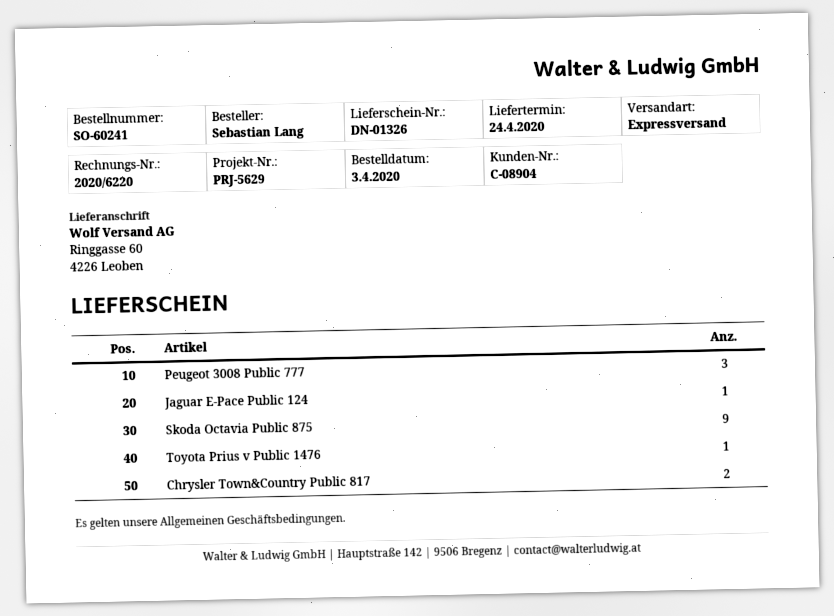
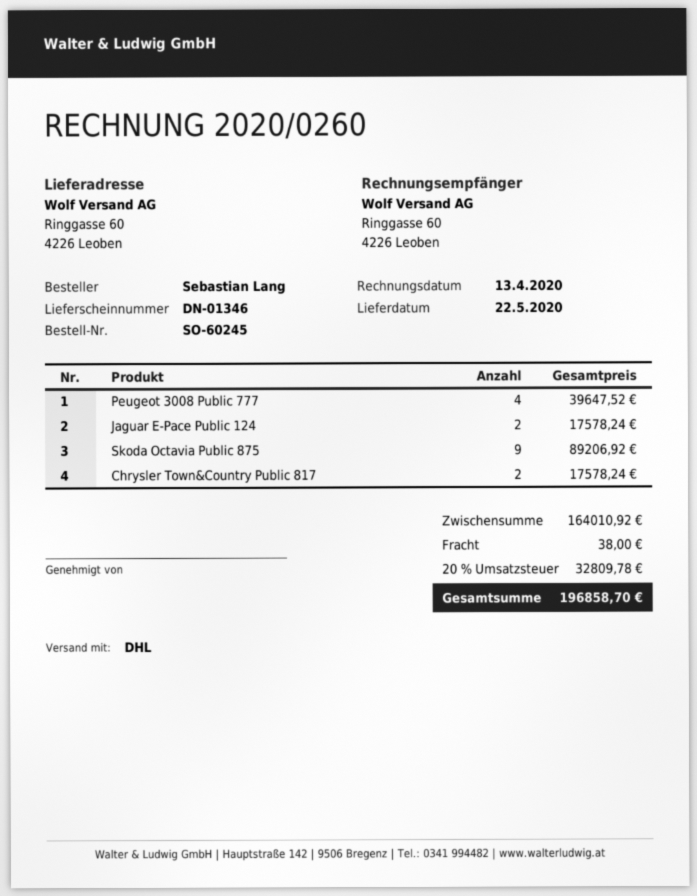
order number: SO-60241 -> SO-60245
delivery note number: DN-01326 -> DN-01346
delivery date: 2020-04-24 -> 2020-05-22
invoice number: 2020/6220 -> 2020/0260
shipping method: express -> DHL
Peugeot 3008 Public 777: 3 -> 4
Jaguar E-Pace Public 124: 1 -> 2
Toyota Prius v Public 1476: 1 -> none

